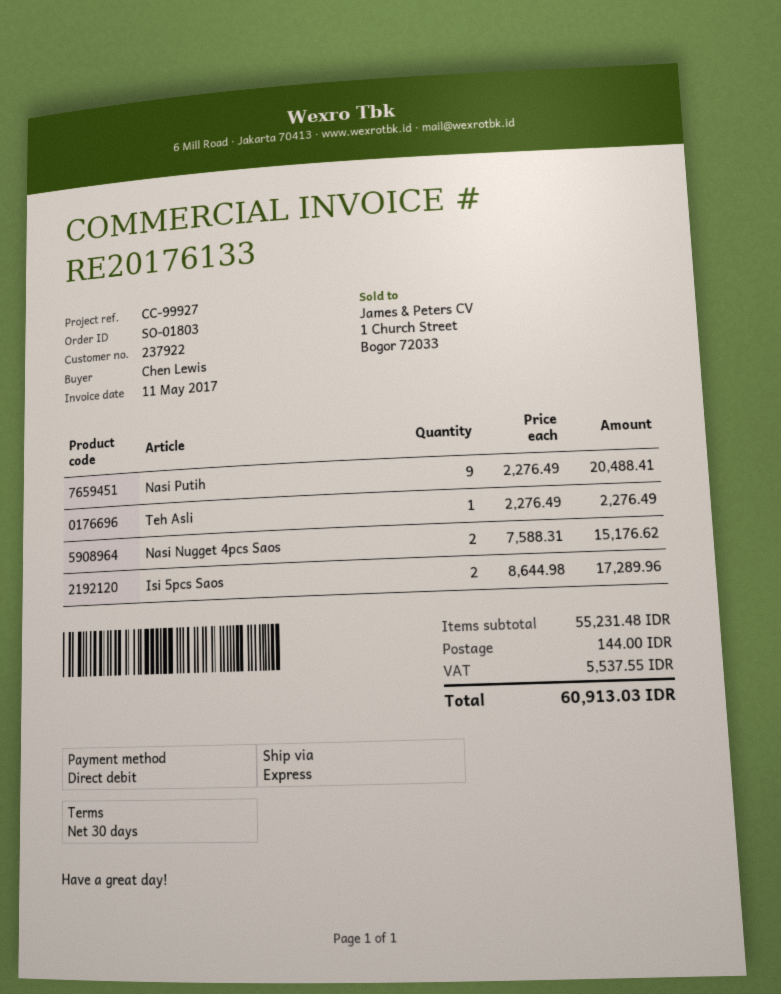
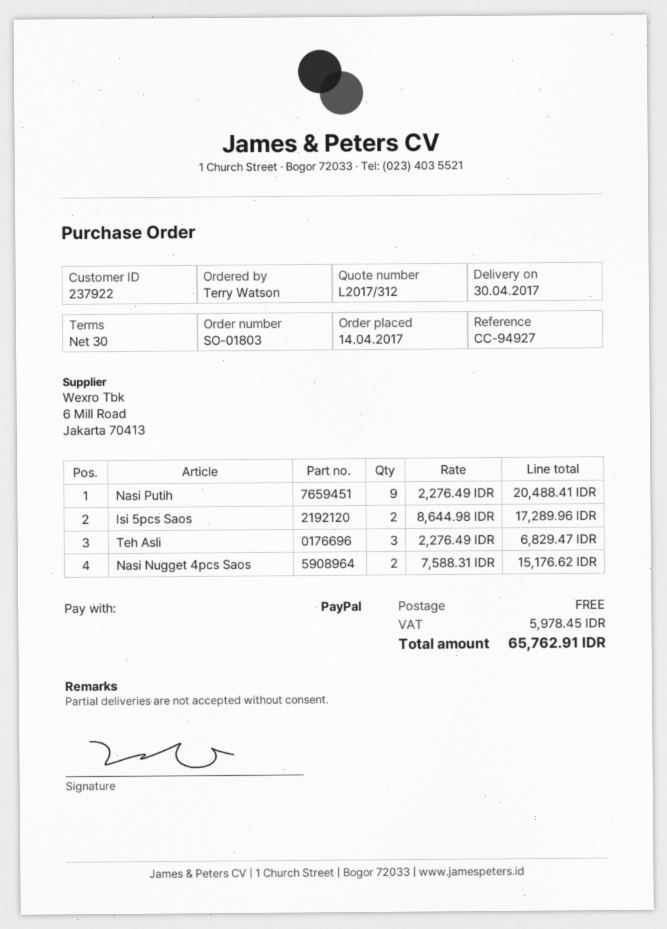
reference: CC-99927 -> CC-94927
ordered by: Chen Lewis -> Terry Watson
payment method: direct debit -> PayPal
Teh Asli: 1 x 2276.49 = 2276.49 -> 3 x 2276.49 = 6829.47
shipping: 144.00 -> 0.00
tax: 5537.55 -> 5978.45
total: 60913.03 -> 65762.91

